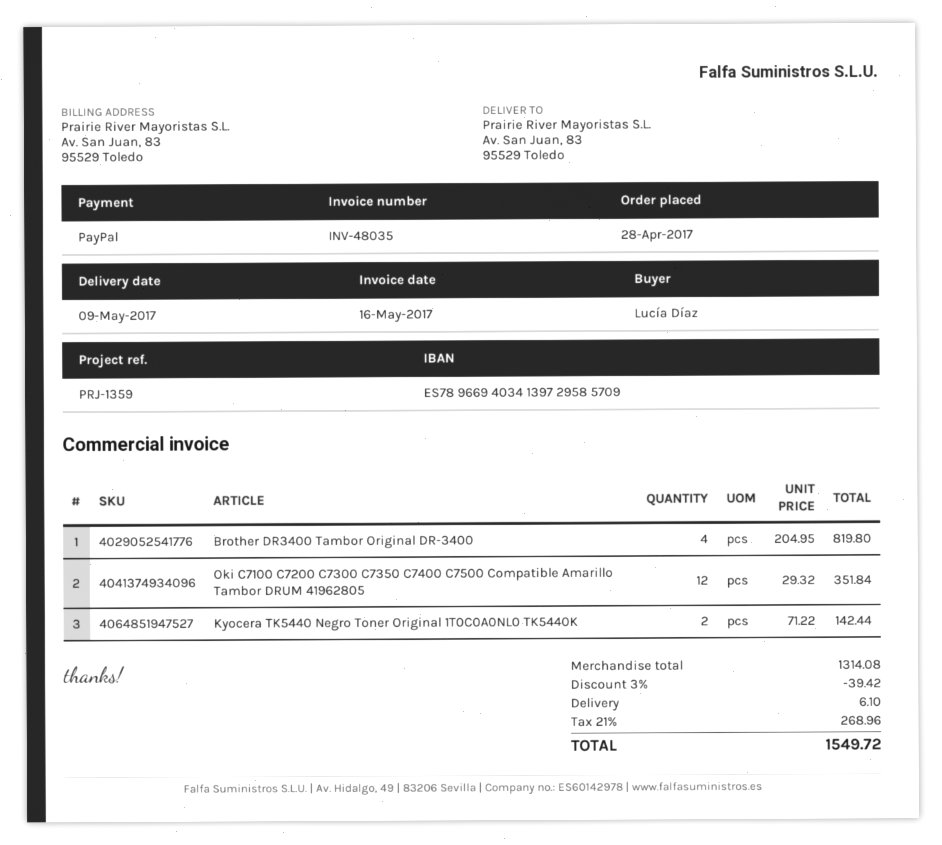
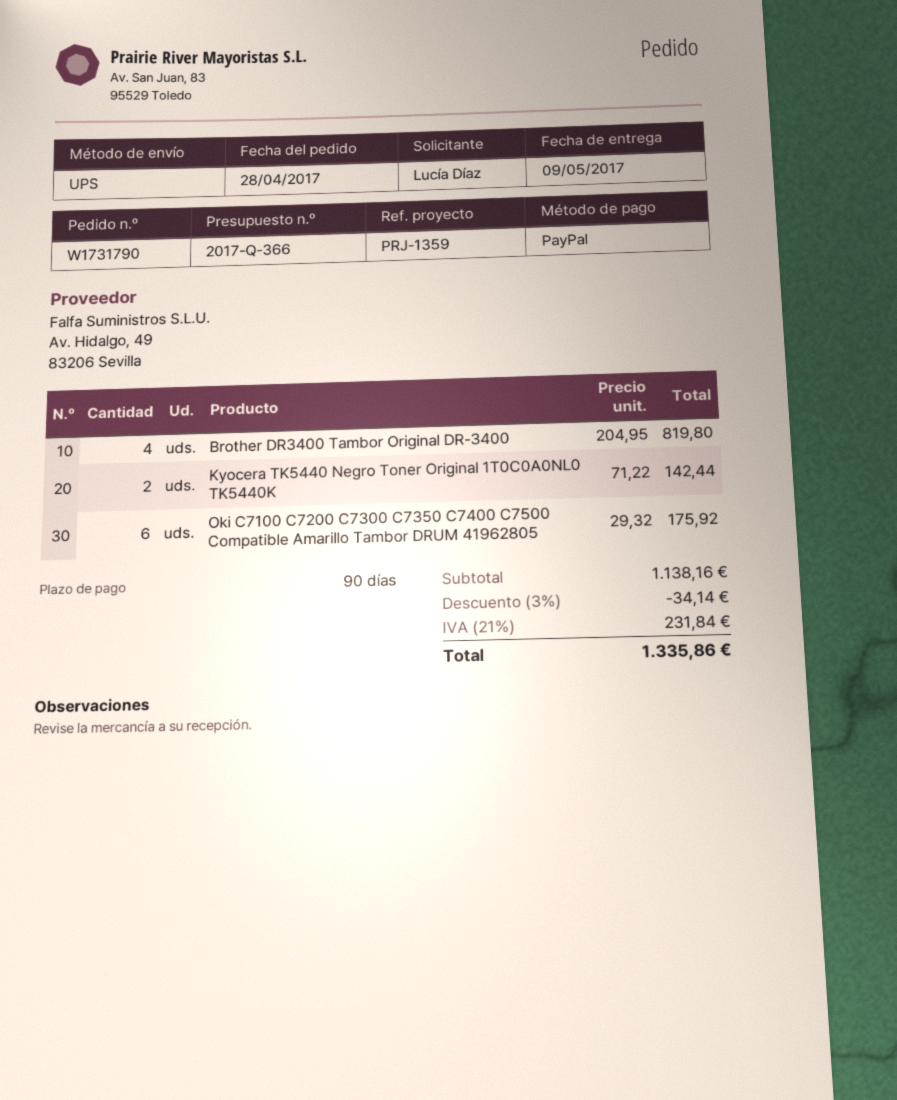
Oki C7100 C7200 C7300 C7350 C7400 C7500 Compatible Amarillo Tambor DRUM 41962805: 12 x 29.32 = 351.84 -> 6 x 29.32 = 175.92
subtotal: 1314.08 -> 1138.16
discount: 3% = 39.42 -> 3% = 34.14
shipping: 6.10 -> none
tax: 21% = 268.96 -> 21% = 231.84
total: 1549.72 -> 1335.86

